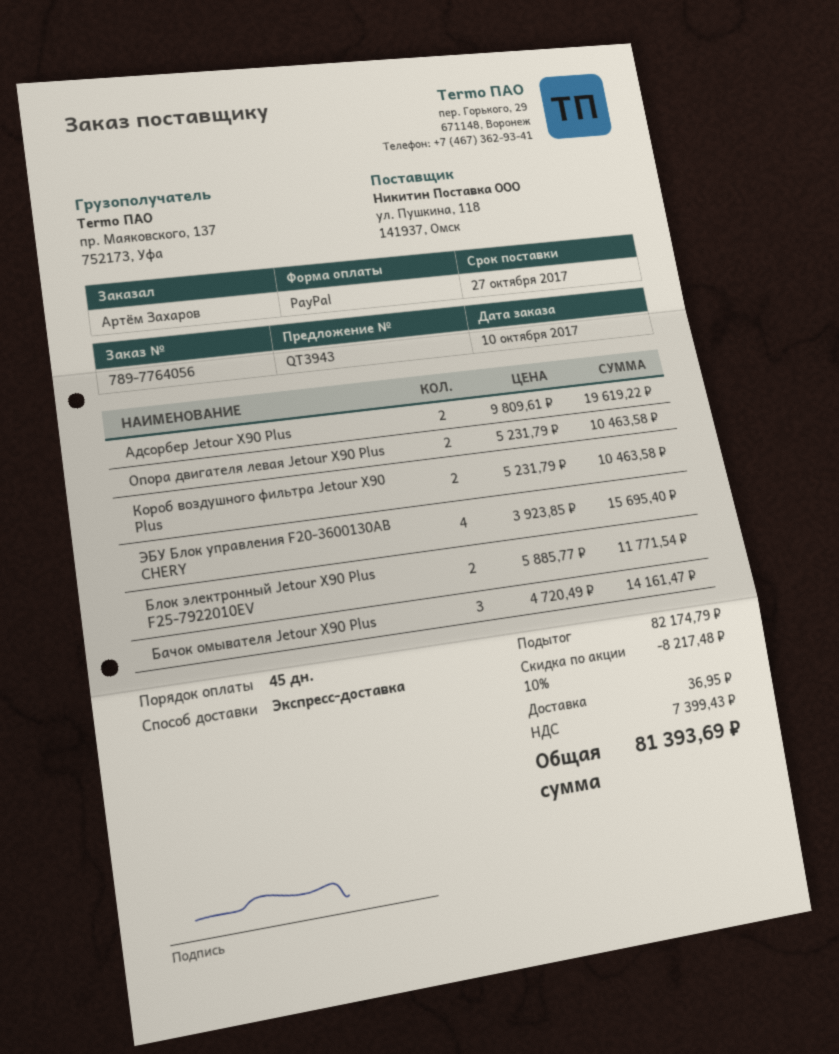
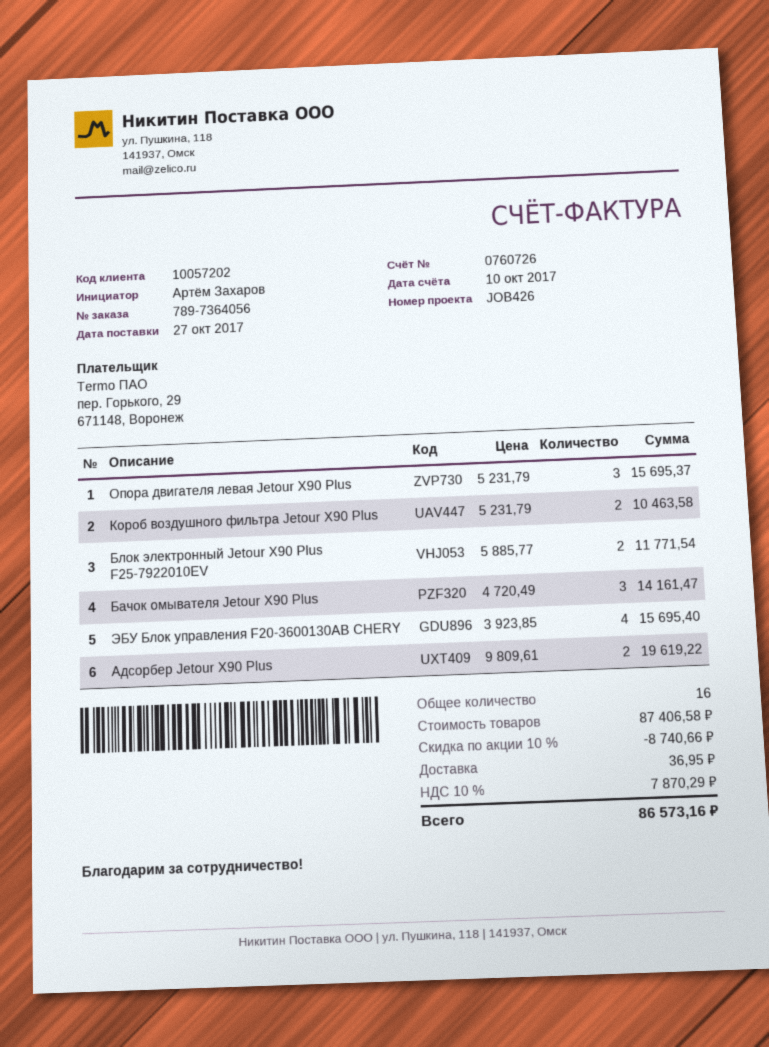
order number: 789-7764056 -> 789-7364056
Опора двигателя левая Jetour X90 Plus: 2 x 5231.79 = 10463.58 -> 3 x 5231.79 = 15695.37
subtotal: 82174.79 -> 87406.58
discount: 10% = 8217.48 -> 10% = 8740.66
tax: 7399.43 -> 7870.29
total: 81393.69 -> 86573.16

